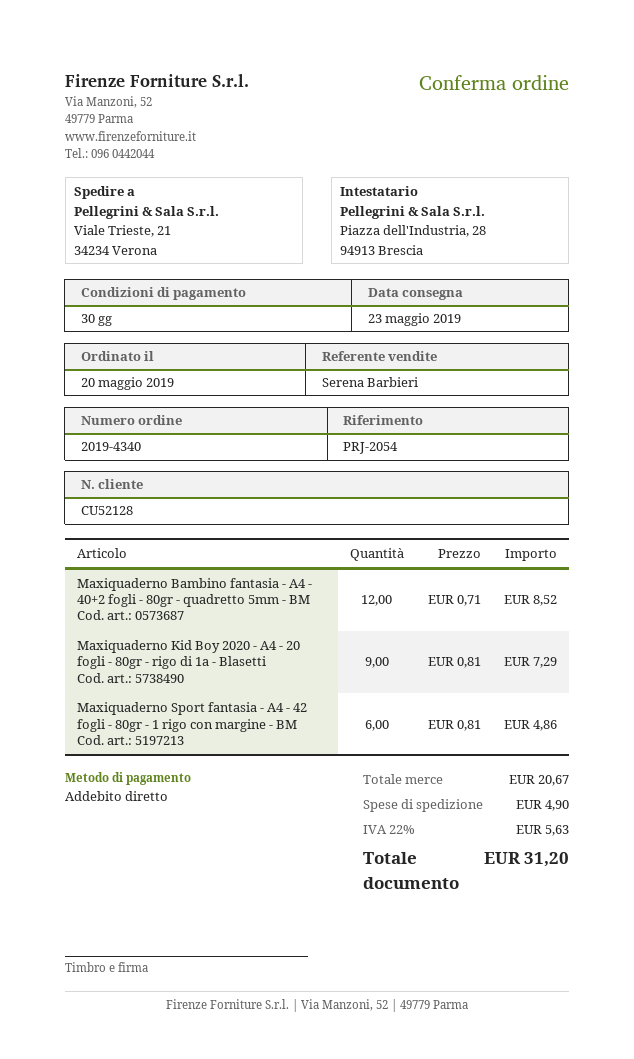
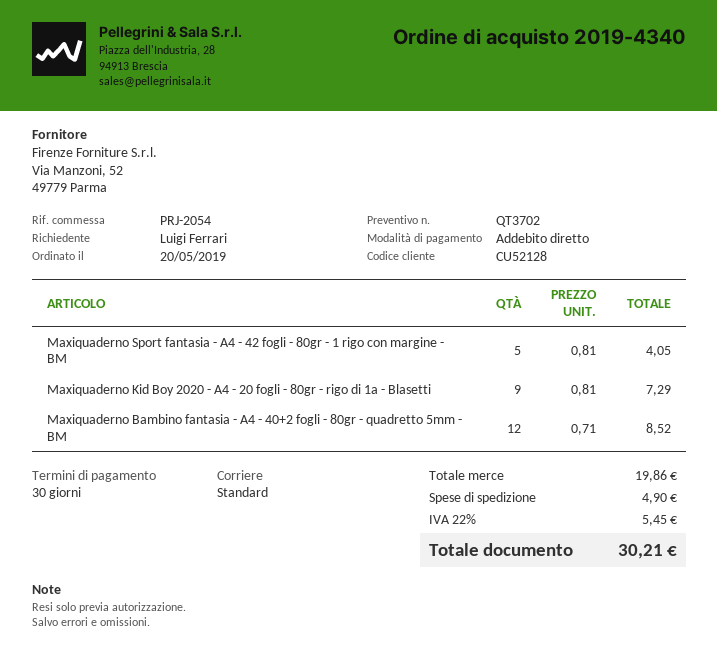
Maxiquaderno Sport fantasia - A4 - 42 fogli - 80gr - 1 rigo con margine - BM: 6 x 0.81 = 4.86 -> 5 x 0.81 = 4.05
subtotal: 20.67 -> 19.86
tax: 22% = 5.63 -> 22% = 5.45
total: 31.20 -> 30.21

